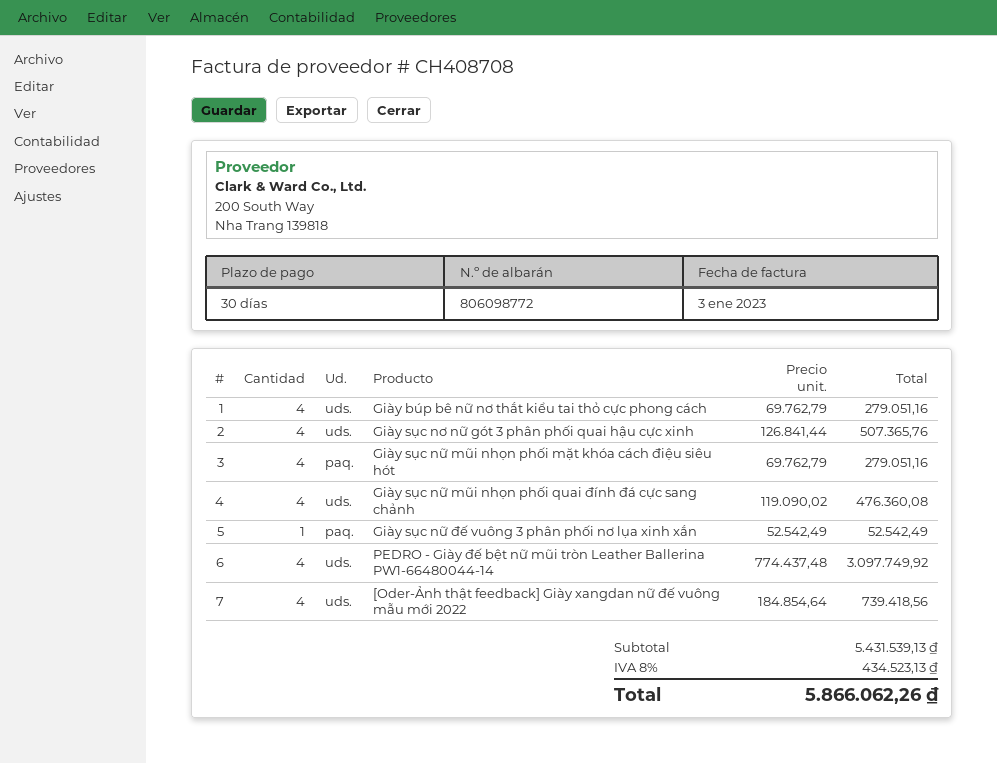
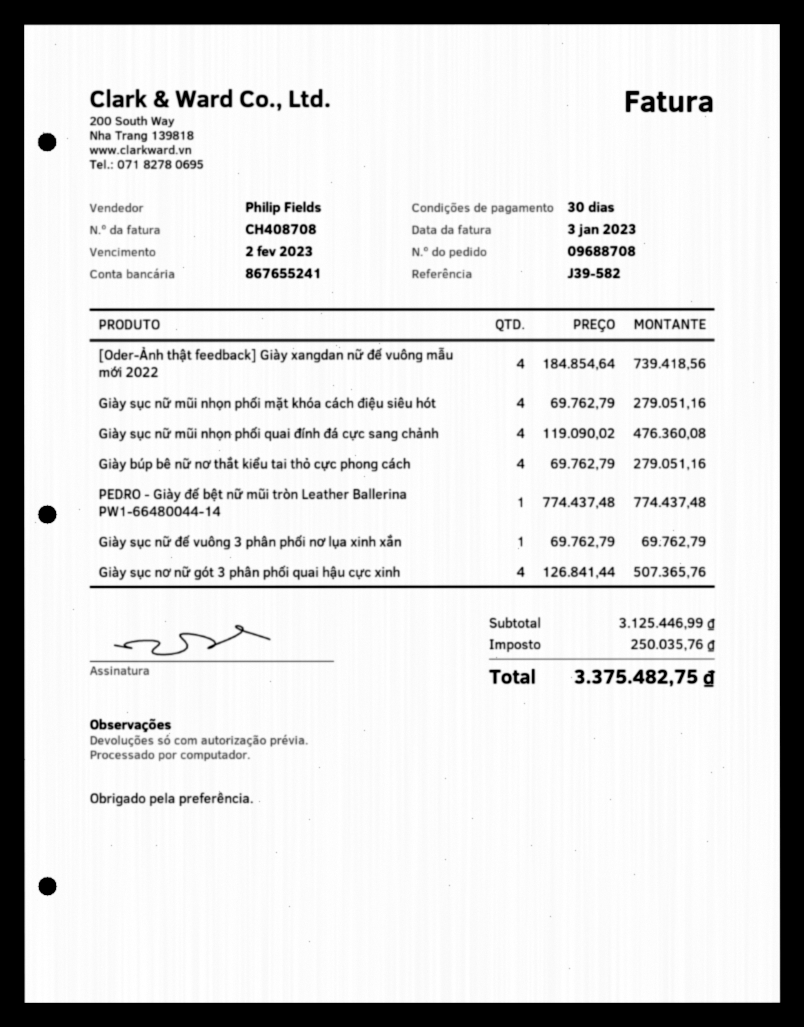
Giày sục nữ đế vuông 3 phân phối nơ lụa xinh xắn: 1 x 52542.49 = 52542.49 -> 1 x 69762.79 = 69762.79
PEDRO - Giày đế bệt nữ mũi tròn Leather Ballerina PW1-66480044-14: 4 x 774437.48 = 3097749.92 -> 1 x 774437.48 = 774437.48
subtotal: 5431539.13 -> 3125446.99
tax: 434523.13 -> 250035.76
total: 5866062.26 -> 3375482.75

